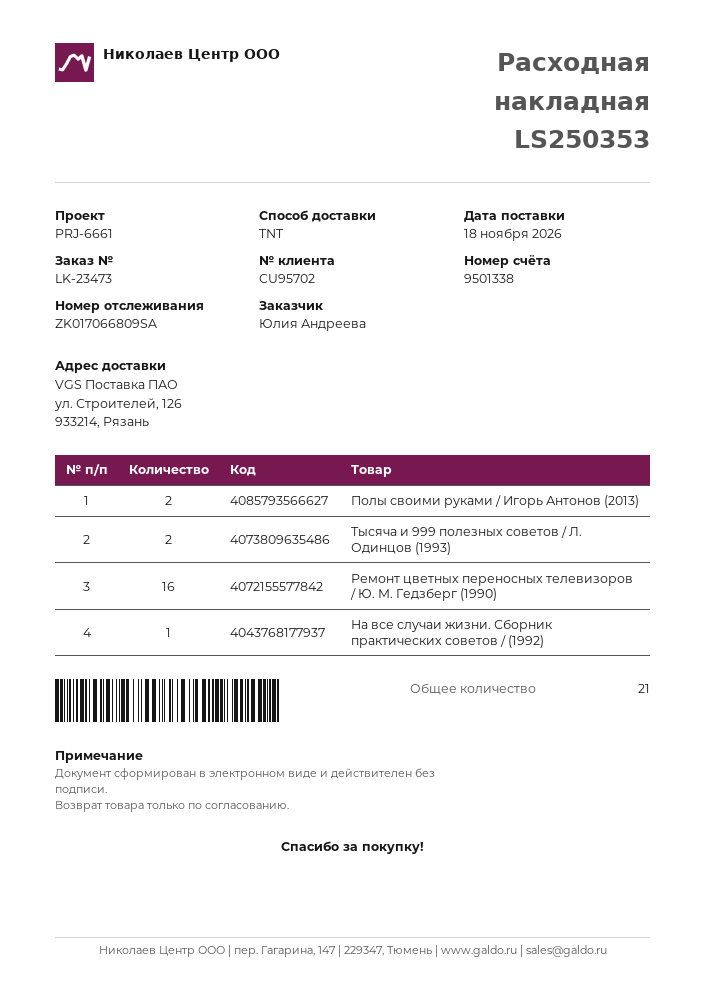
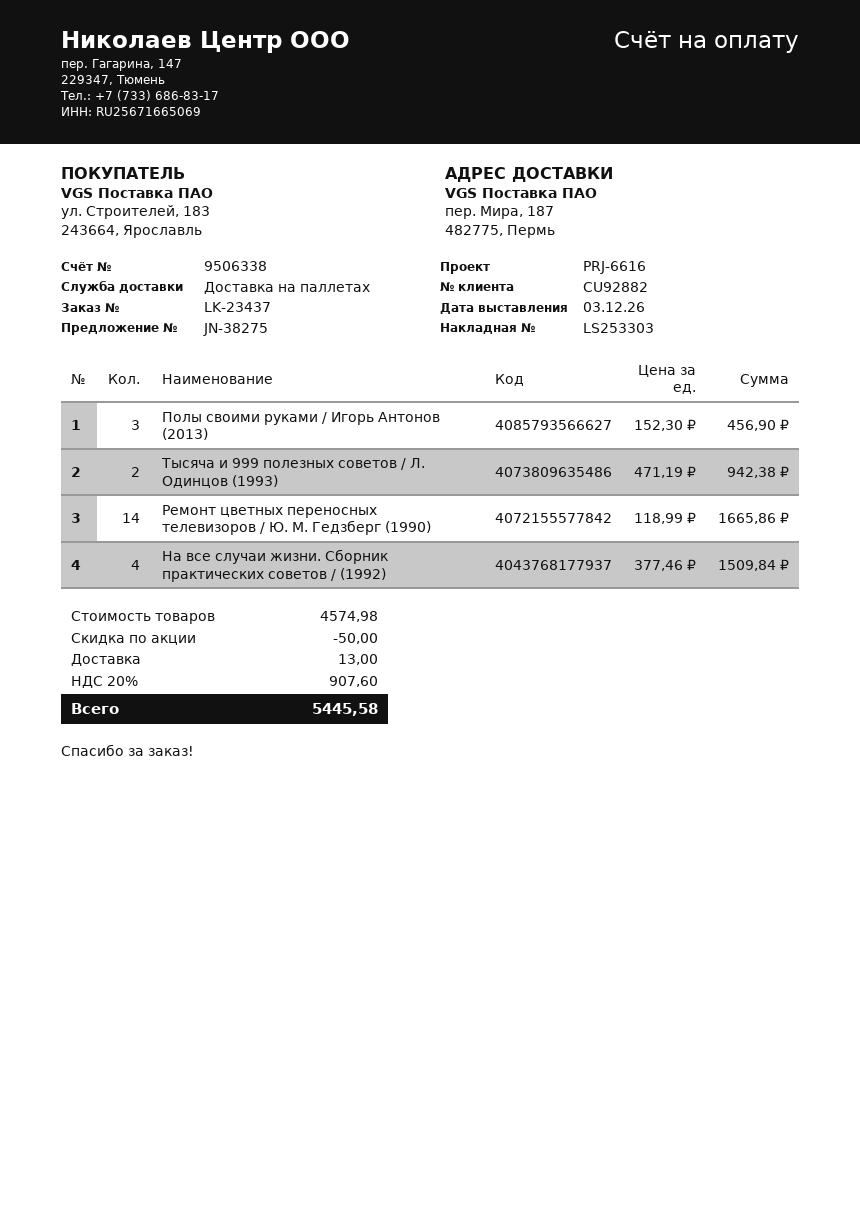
order number: LK-23473 -> LK-23437
delivery note number: LS250353 -> LS253303
invoice number: 9501338 -> 9506338
customer number: CU95702 -> CU92882
reference: PRJ-6661 -> PRJ-6616
shipping method: TNT -> pallet freight
ship to: ул. Строителей, 126, 933214, Рязань -> пер. Мира, 187, 482775, Пермь
Полы своими руками / Игорь Антонов (2013): 2 -> 3
Ремонт цветных переносных телевизоров / Ю. М. Гедзберг (1990): 16 -> 14
На все случаи жизни. Сборник практических советов / (1992): 1 -> 4

